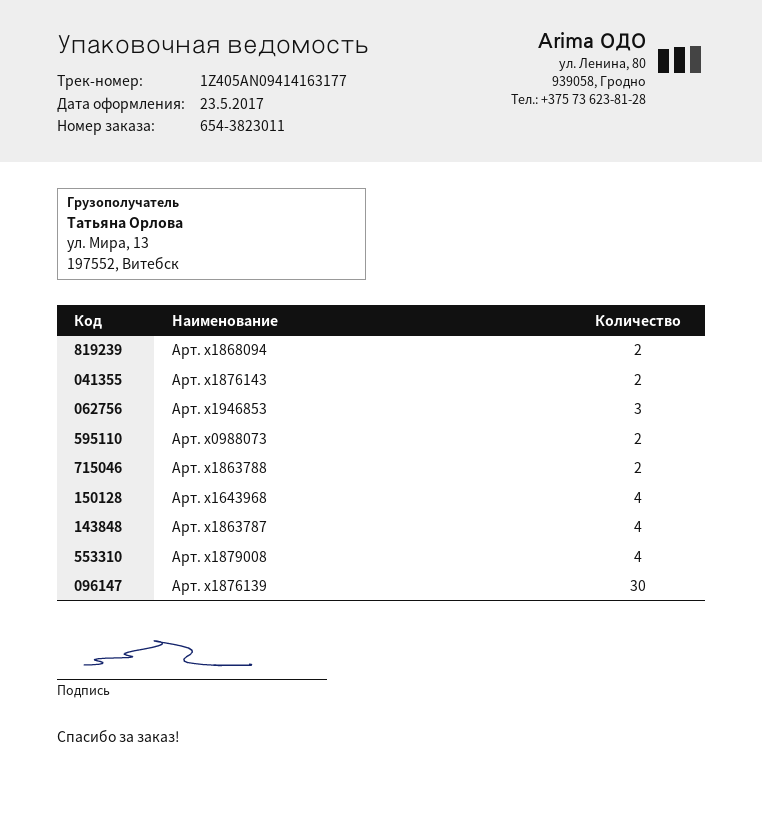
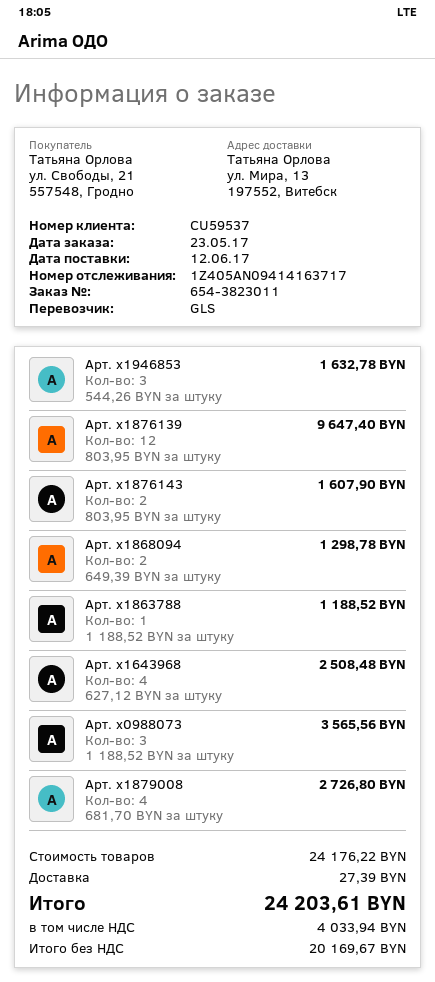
tracking number: 1Z405AN09414163177 -> 1Z405AN09414163717
Арт. x0988073: 2 -> 3
Арт. x1863788: 2 -> 1
Арт. x1863787: 4 -> none
Арт. x1876139: 30 -> 12

